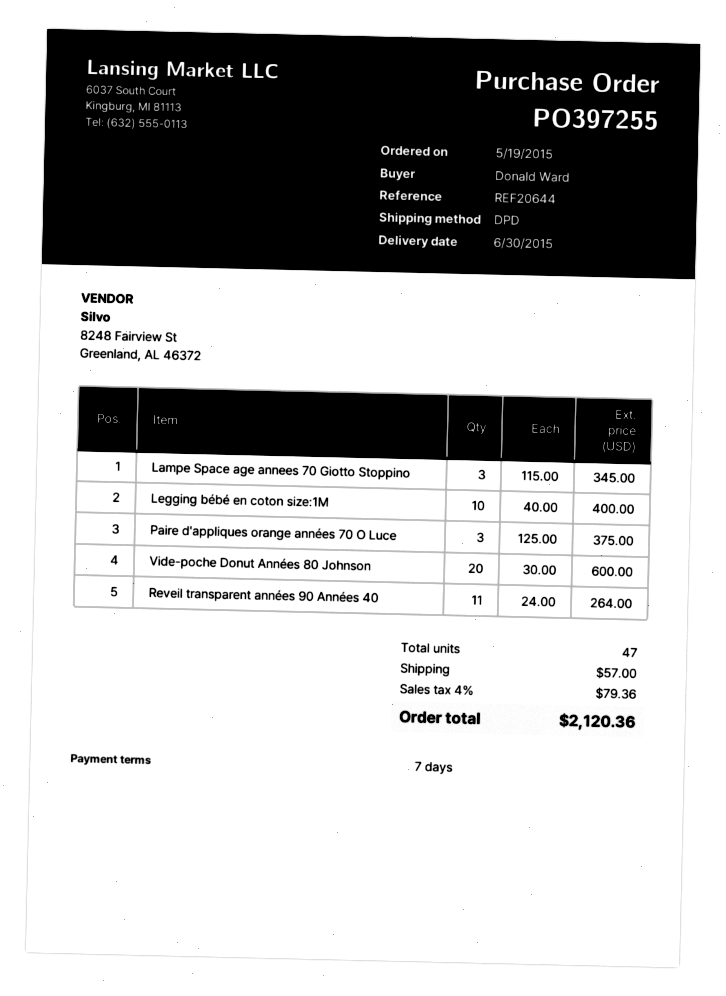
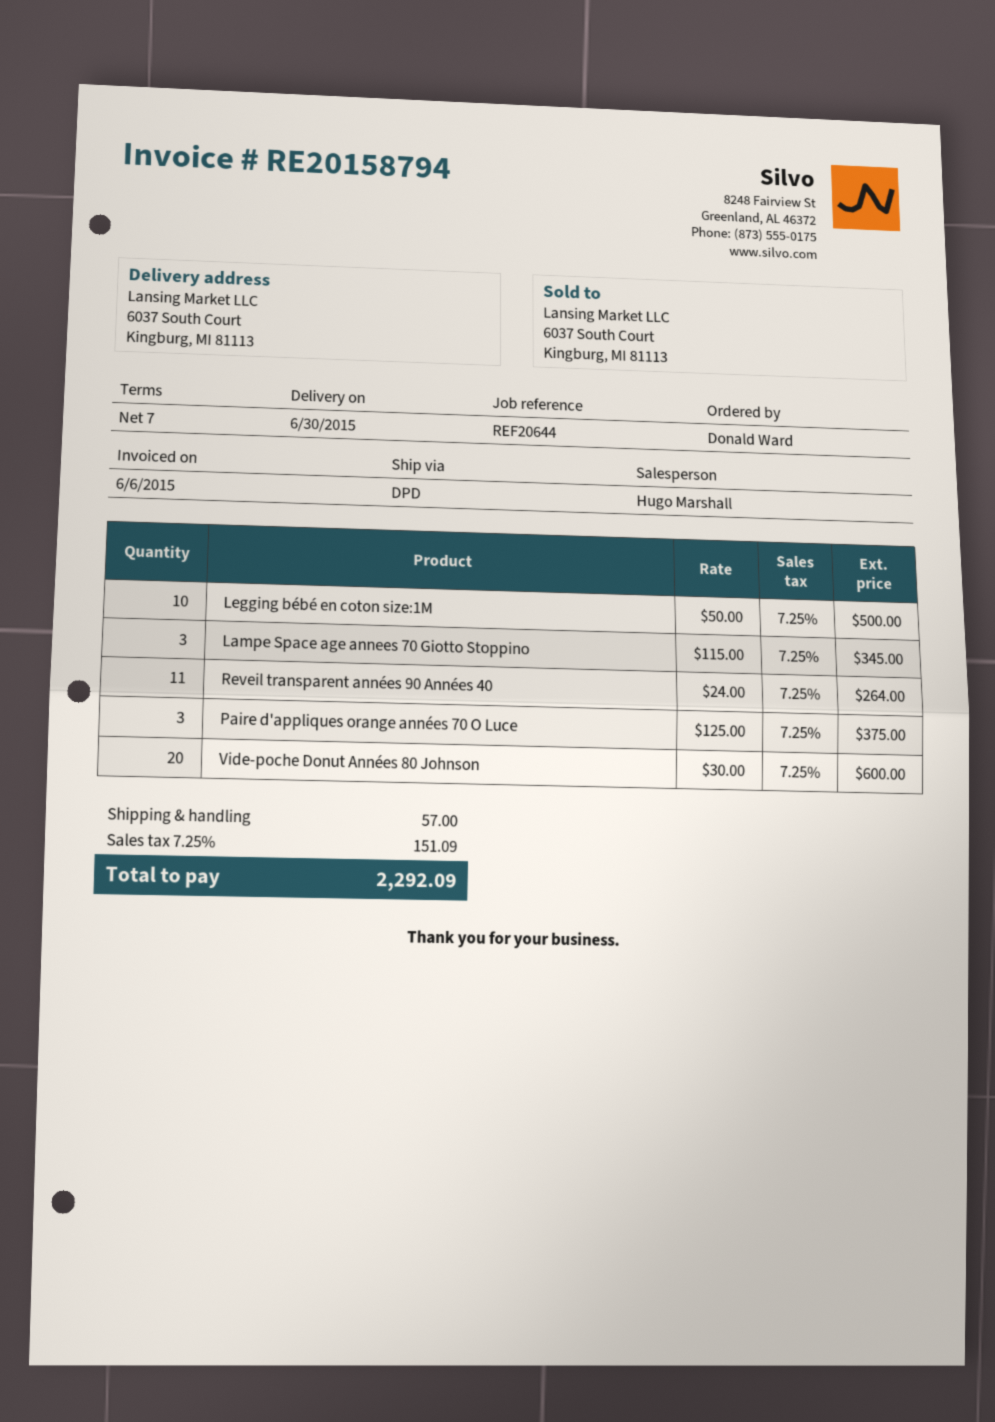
Legging bébé en coton size:1M: 10 x 40.00 = 400.00 -> 10 x 50.00 = 500.00
tax: 4% = 79.36 -> 7.25% = 151.09
total: 2120.36 -> 2292.09

